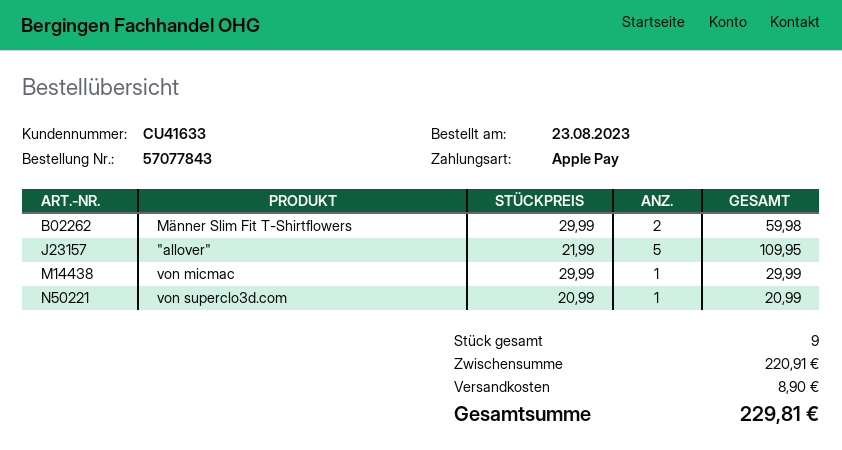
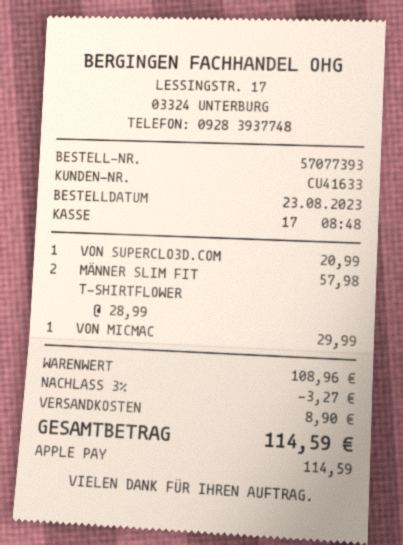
order number: 57077843 -> 57077393
Männer Slim Fit T-Shirtflowers: 2 x 29.99 = 59.98 -> 2 x 28.99 = 57.98
"allover": 5 x 21.99 = 109.95 -> none
subtotal: 220.91 -> 108.96
discount: none -> 3% = 3.27
total: 229.81 -> 114.59

